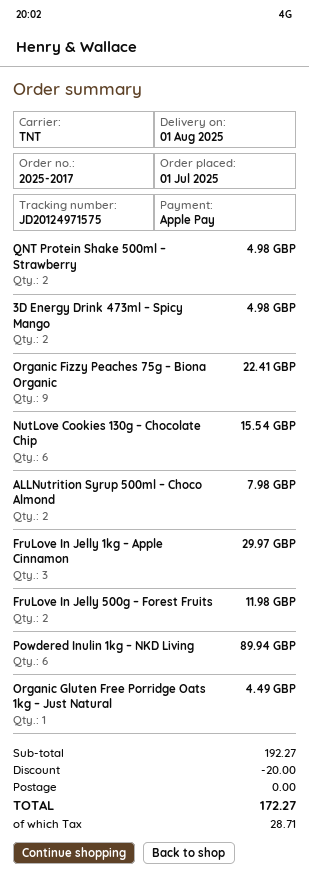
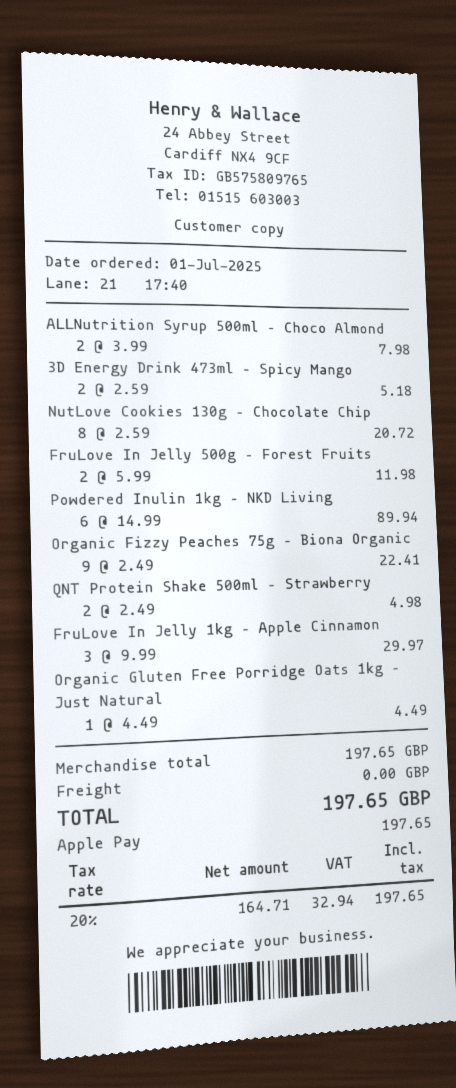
3D Energy Drink 473ml – Spicy Mango: 2 for 4.98 -> 2 for 5.18
NutLove Cookies 130g – Chocolate Chip: 6 for 15.54 -> 8 for 20.72
subtotal: 192.27 -> 197.65
discount: 20.00 -> none
tax: 28.71 -> 32.94
total: 172.27 -> 197.65

